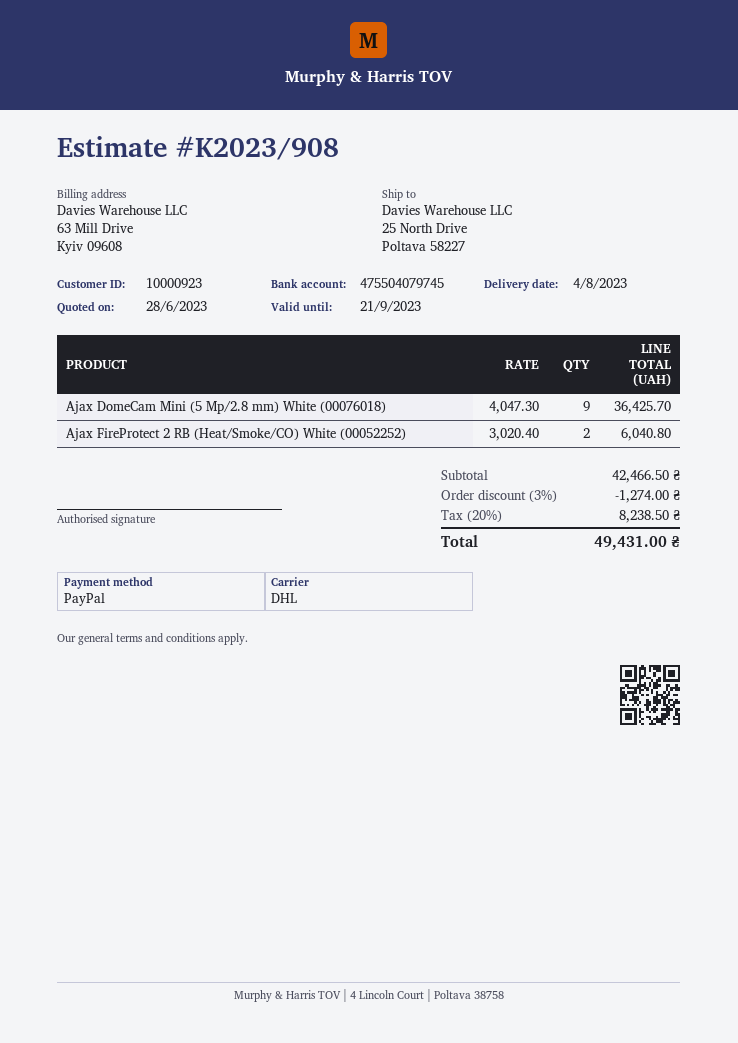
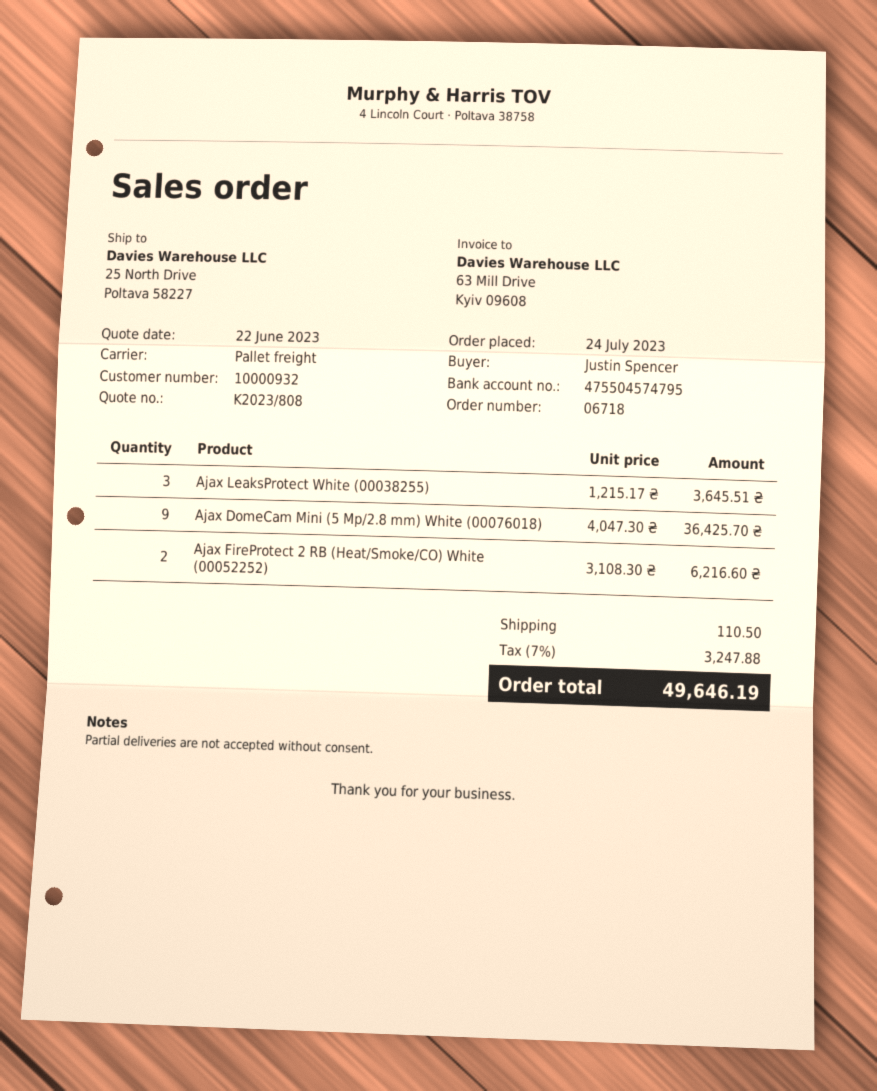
quote number: K2023/908 -> K2023/808
quote date: 2023-06-28 -> 2023-06-22
customer number: 10000923 -> 10000932
bank account: 475504079745 -> 475504574795
shipping method: DHL -> pallet freight
Ajax FireProtect 2 RB (Heat/Smoke/CO) White (00052252): 2 x 3020.40 = 6040.80 -> 2 x 3108.30 = 6216.60
Ajax LeaksProtect White (00038255): none -> 3 x 1215.17 = 3645.51
discount: 3% = 1274.00 -> none
shipping: none -> 110.50
tax: 20% = 8238.50 -> 7% = 3247.88
total: 49431.00 -> 49646.19

